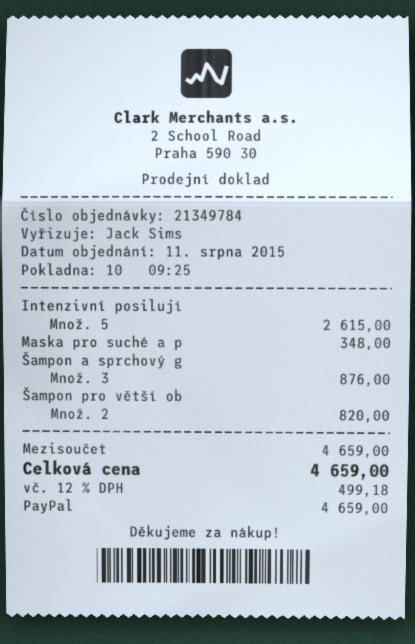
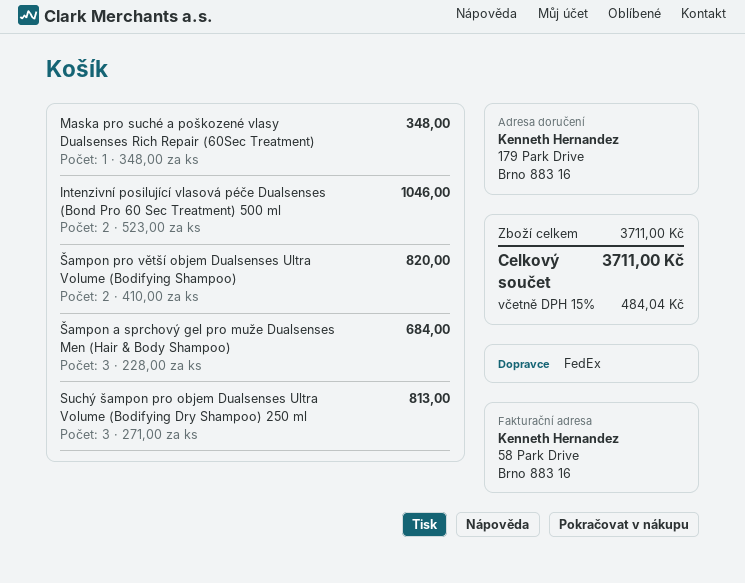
Intenzivní posilují: 5 for 2615.00 -> 2 for 1046.00
Šampon a sprchový g: 3 for 876.00 -> 3 for 684.00
Suchý šampon pro objem Dualsenses Ultra Volume (Bodifying Dry Shampoo) 250 ml: none -> 3 for 813.00
subtotal: 4659.00 -> 3711.00
tax: 12% = 499.18 -> 15% = 484.04
total: 4659.00 -> 3711.00

